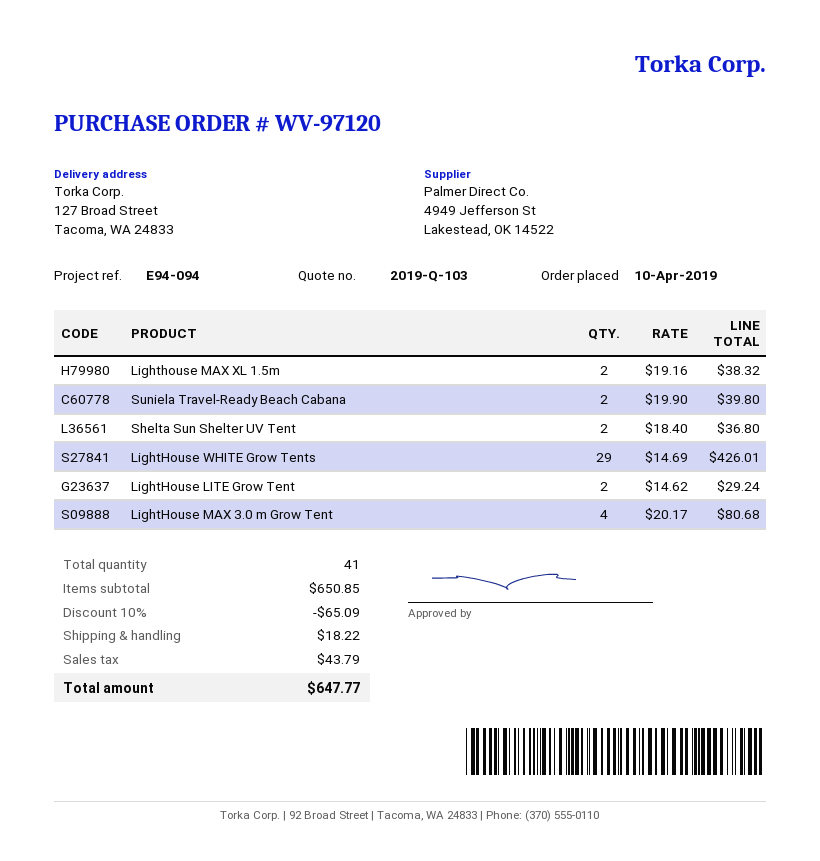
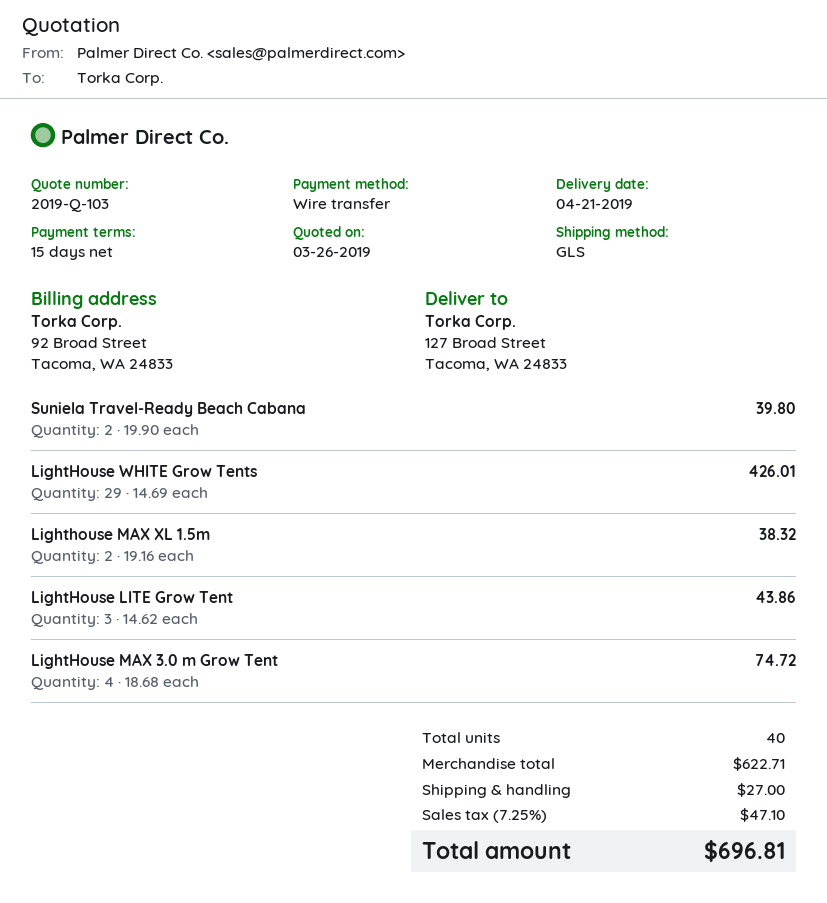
Shelta Sun Shelter UV Tent: 2 x 18.40 = 36.80 -> none
LightHouse LITE Grow Tent: 2 x 14.62 = 29.24 -> 3 x 14.62 = 43.86
LightHouse MAX 3.0 m Grow Tent: 4 x 20.17 = 80.68 -> 4 x 18.68 = 74.72
total quantity: 41 -> 40
subtotal: 650.85 -> 622.71
discount: 10% = 65.09 -> none
shipping: 18.22 -> 27.00
tax: 43.79 -> 47.10
total: 647.77 -> 696.81

